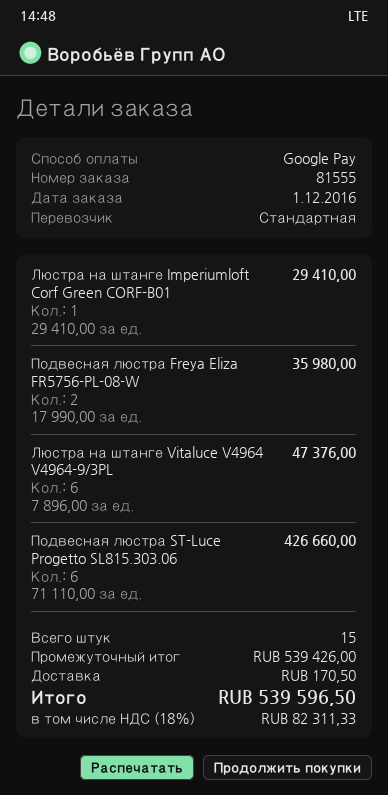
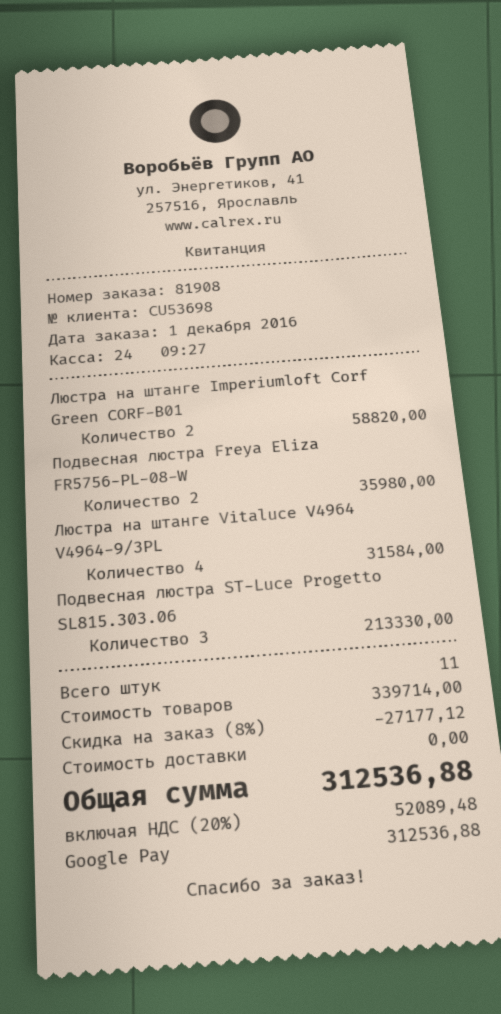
order number: 81555 -> 81908
Люстра на штанге Imperiumloft Corf Green CORF-B01: 1 for 29410.00 -> 2 for 58820.00
Люстра на штанге Vitaluce V4964 V4964-9/3PL: 6 for 47376.00 -> 4 for 31584.00
Подвесная люстра ST-Luce Progetto SL815.303.06: 6 for 426660.00 -> 3 for 213330.00
total quantity: 15 -> 11
subtotal: 539426.00 -> 339714.00
discount: none -> 8% = 27177.12
shipping: 170.50 -> 0.00
tax: 18% = 82311.33 -> 20% = 52089.48
total: 539596.50 -> 312536.88

